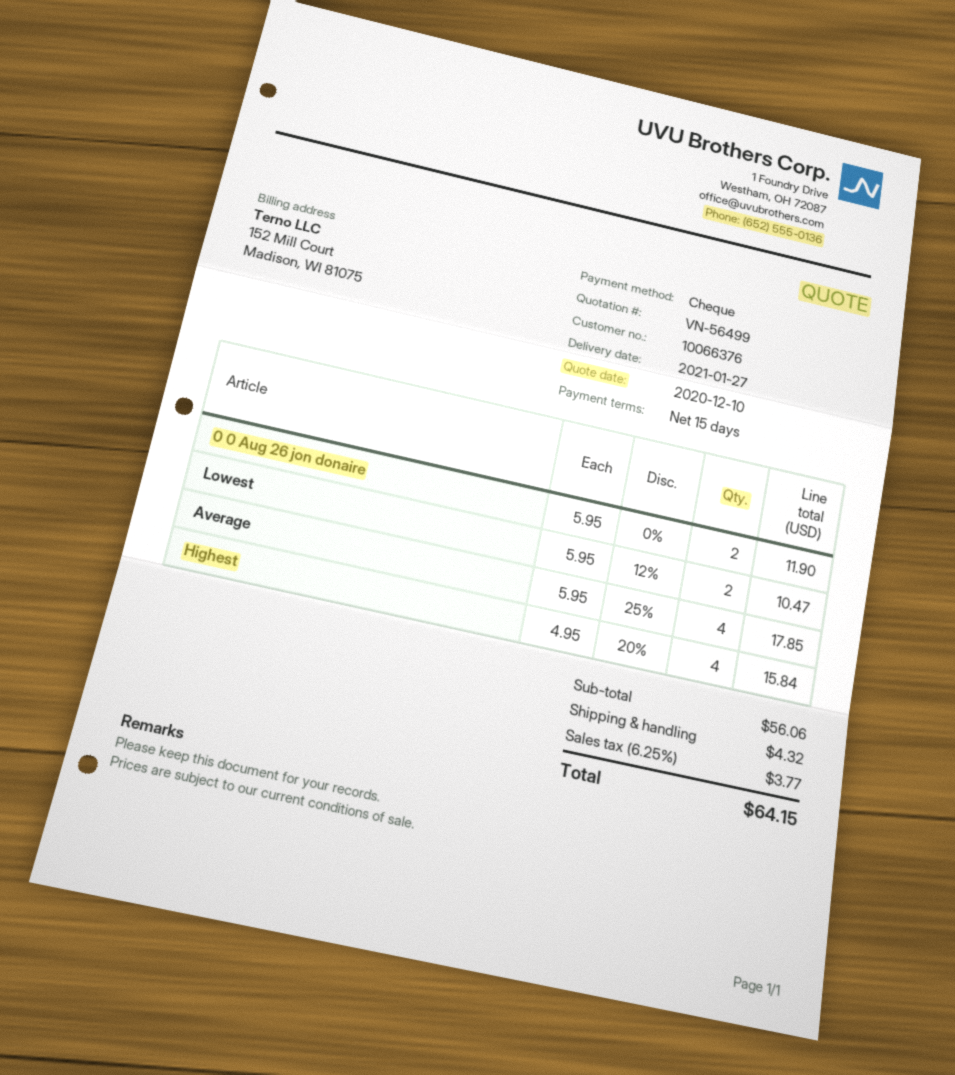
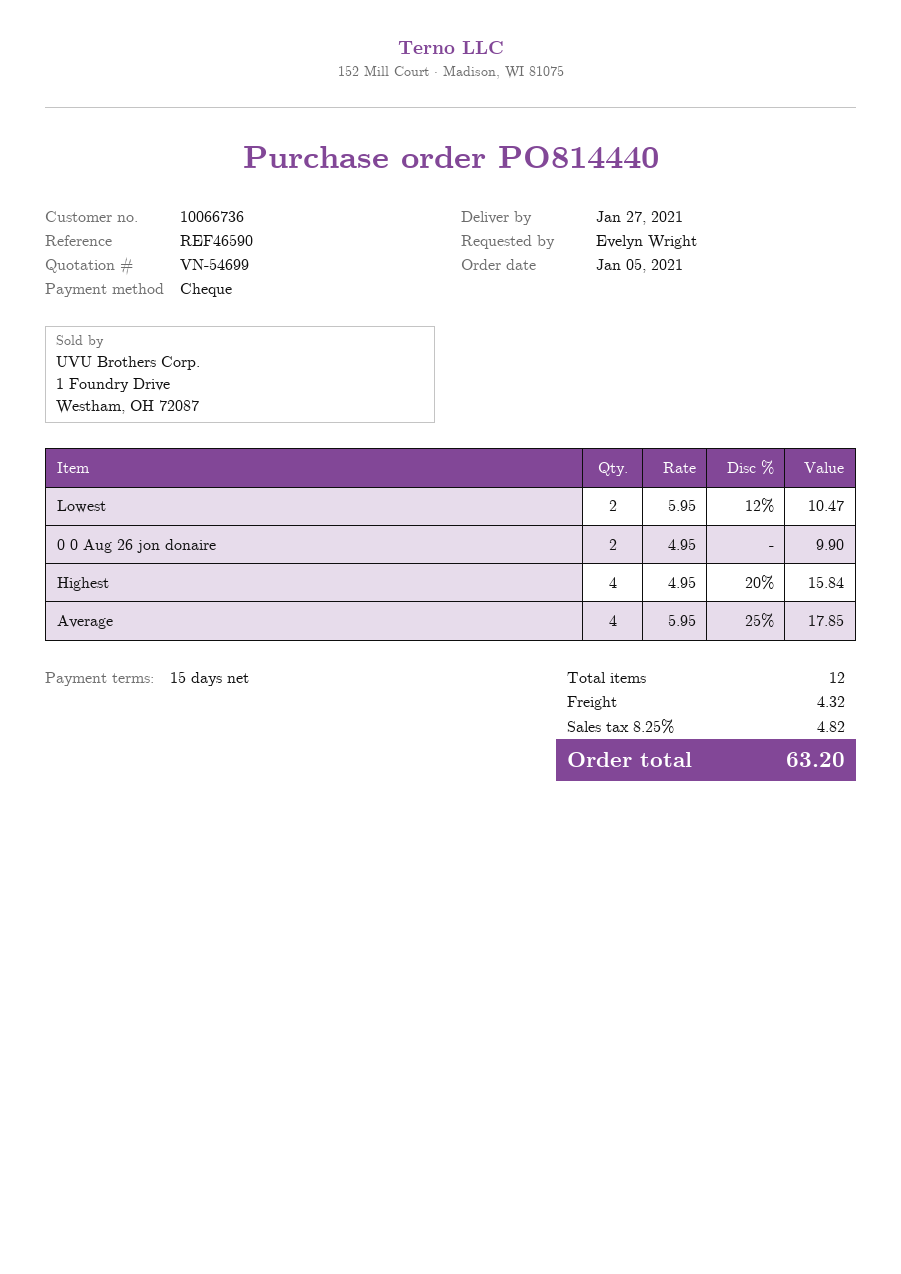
quote number: VN-56499 -> VN-54699
customer number: 10066376 -> 10066736
0 0 Aug 26 jon donaire: 2 x 5.95 = 11.90 -> 2 x 4.95 = 9.90
tax: 6.25% = 3.77 -> 8.25% = 4.82
total: 64.15 -> 63.20

